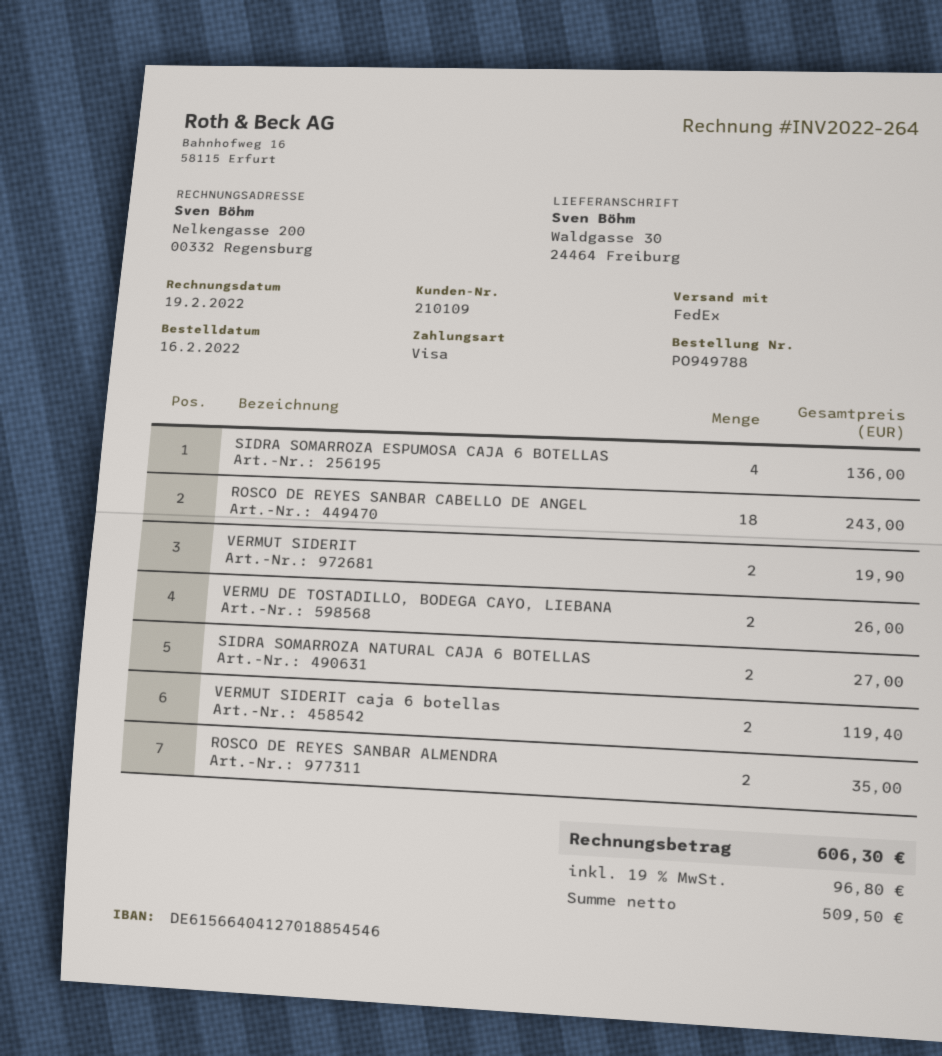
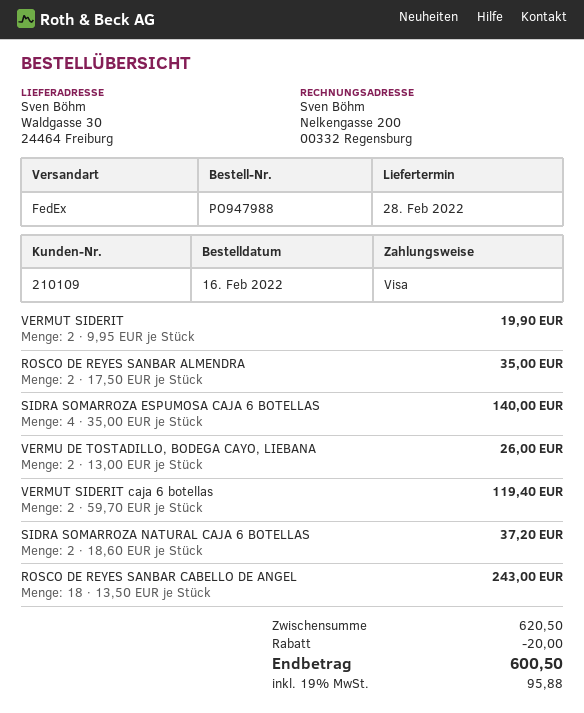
order number: PO949788 -> PO947988
SIDRA SOMARROZA ESPUMOSA CAJA 6 BOTELLAS: 4 for 136.00 -> 4 for 140.00
SIDRA SOMARROZA NATURAL CAJA 6 BOTELLAS: 2 for 27.00 -> 2 for 37.20
discount: none -> 20.00
tax: 19% = 96.80 -> 19% = 95.88
total: 606.30 -> 600.50

